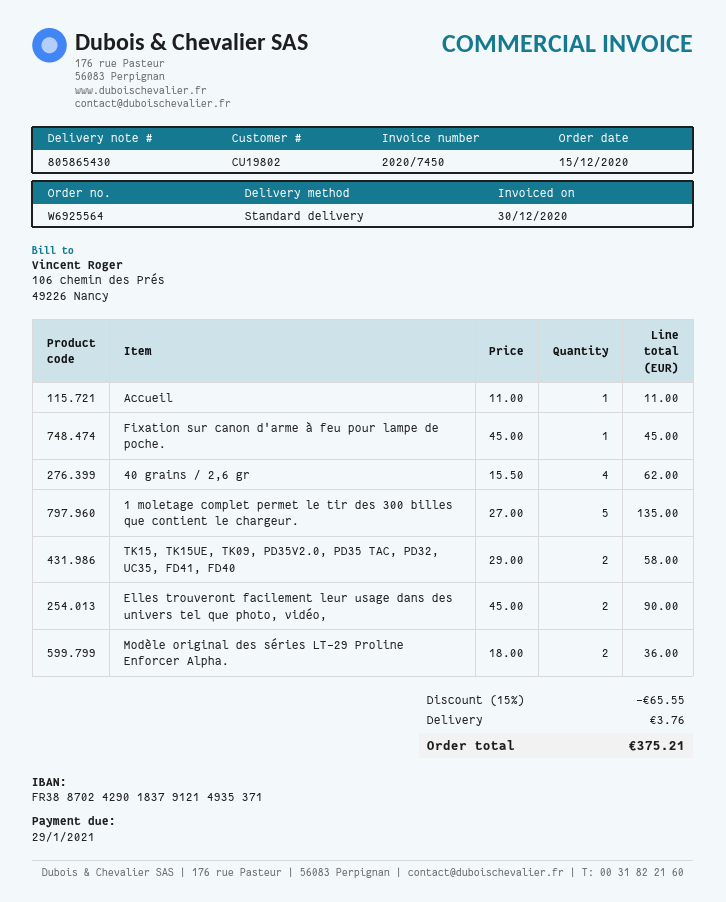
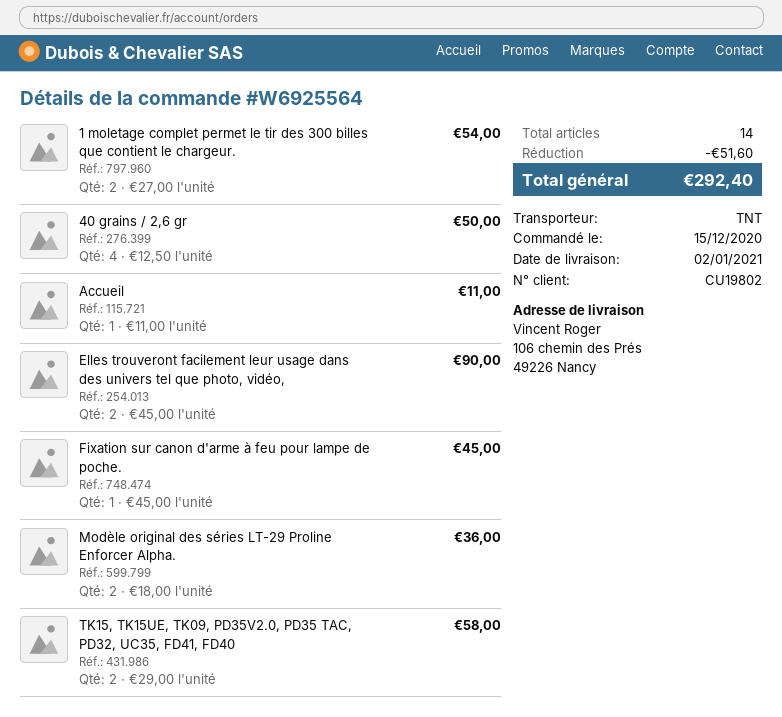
shipping method: standard -> TNT
40 grains / 2,6 gr: 4 x 15.50 = 62.00 -> 4 x 12.50 = 50.00
1 moletage complet permet le tir des 300 billes que contient le chargeur.: 5 x 27.00 = 135.00 -> 2 x 27.00 = 54.00
discount: 65.55 -> 51.60
shipping: 3.76 -> none
total: 375.21 -> 292.40

